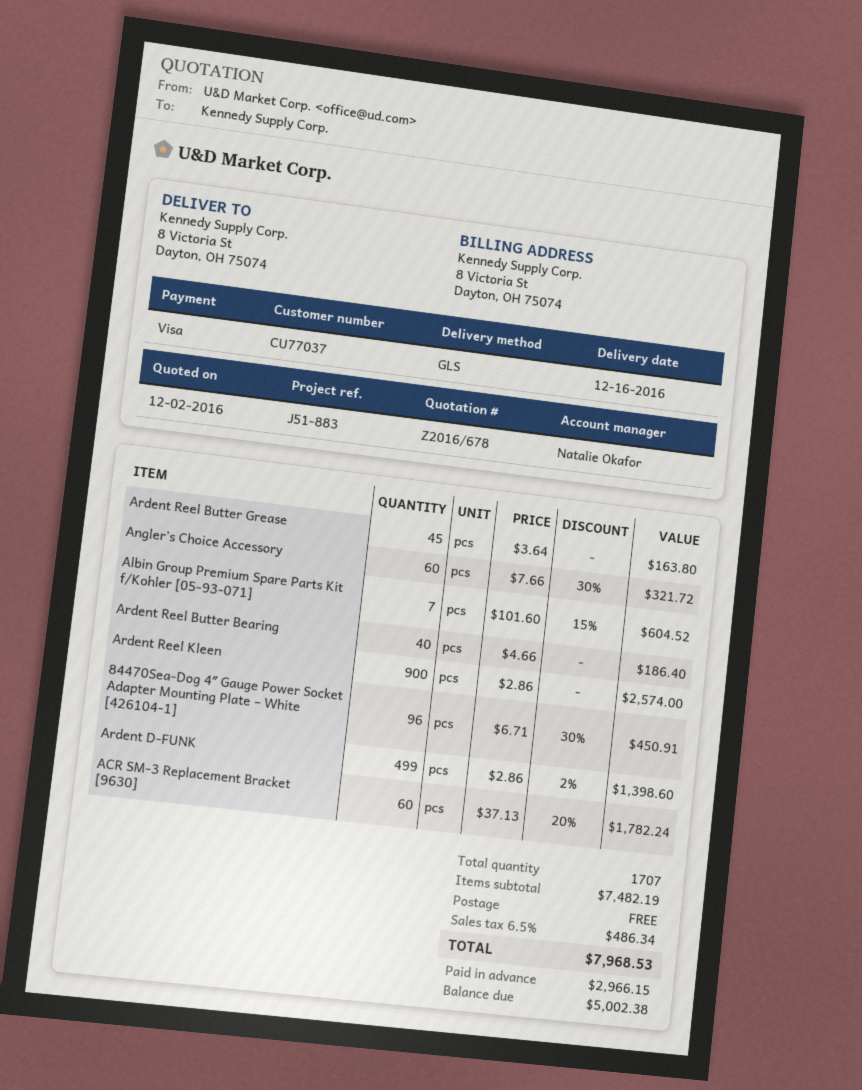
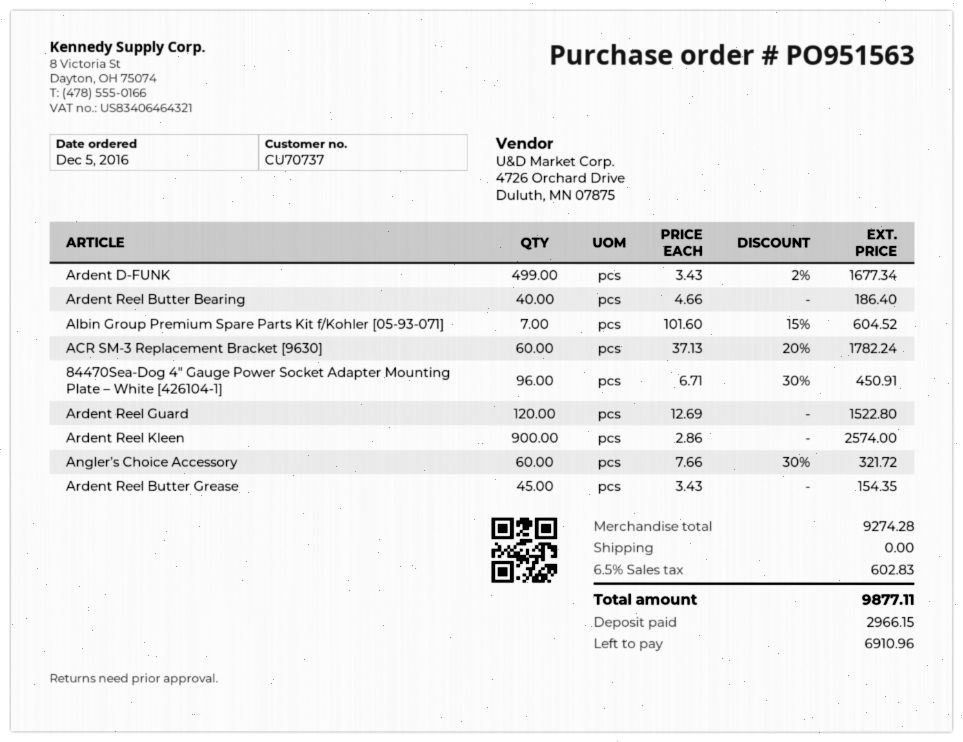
customer number: CU77037 -> CU70737
Ardent Reel Butter Grease: 45 x 3.64 = 163.80 -> 45 x 3.43 = 154.35
Ardent D-FUNK: 499 x 2.86 - 2% = 1398.60 -> 499 x 3.43 - 2% = 1677.34
Ardent Reel Guard: none -> 120 x 12.69 = 1522.80
subtotal: 7482.19 -> 9274.28
tax: 6.5% = 486.34 -> 6.5% = 602.83
total: 7968.53 -> 9877.11
balance: 5002.38 -> 6910.96

